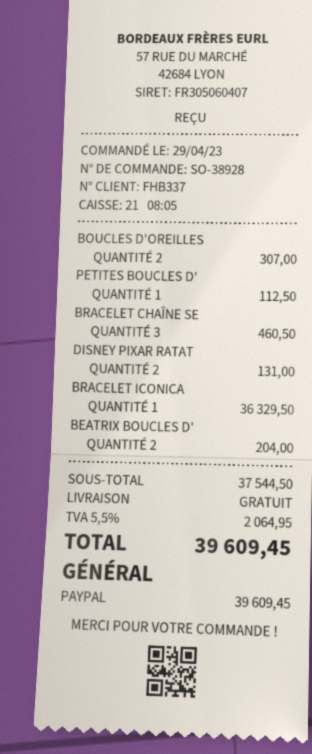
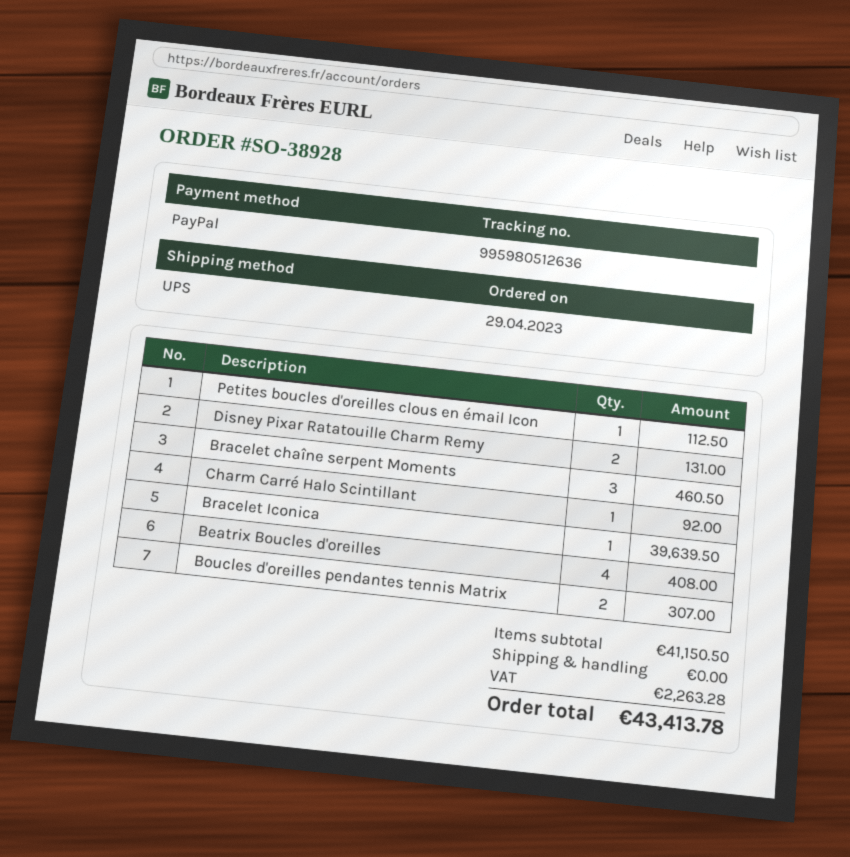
BRACELET ICONICA: 1 for 36329.50 -> 1 for 39639.50
BEATRIX BOUCLES D': 2 for 204.00 -> 4 for 408.00
Charm Carré Halo Scintillant: none -> 1 for 92.00
subtotal: 37544.50 -> 41150.50
tax: 2064.95 -> 2263.28
total: 39609.45 -> 43413.78

